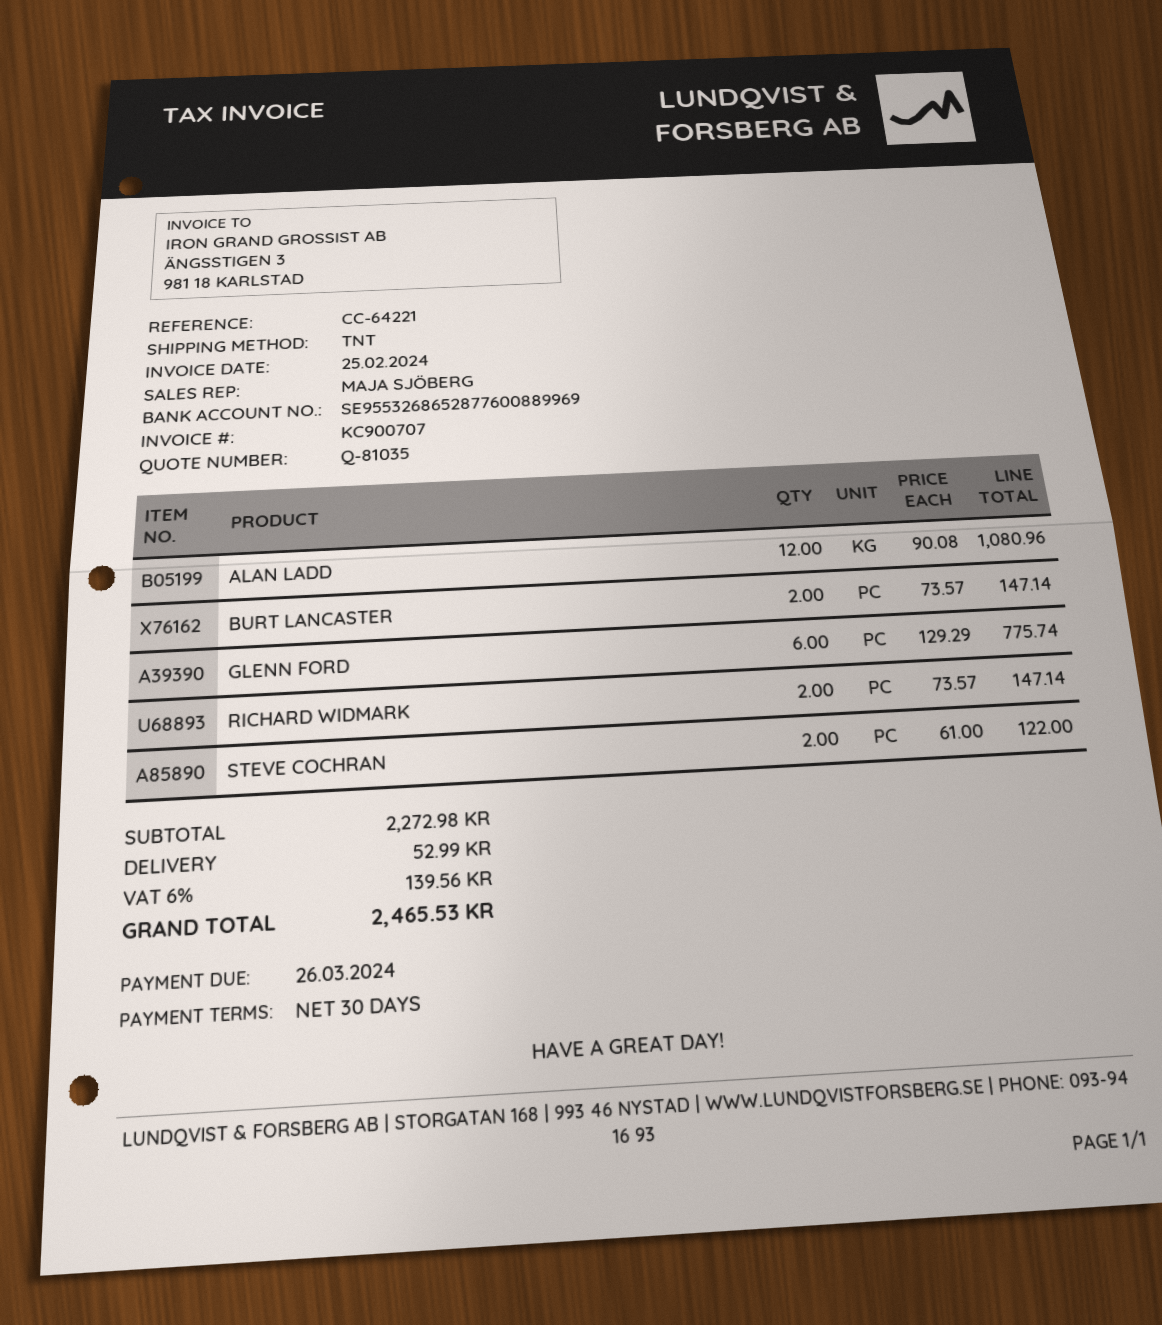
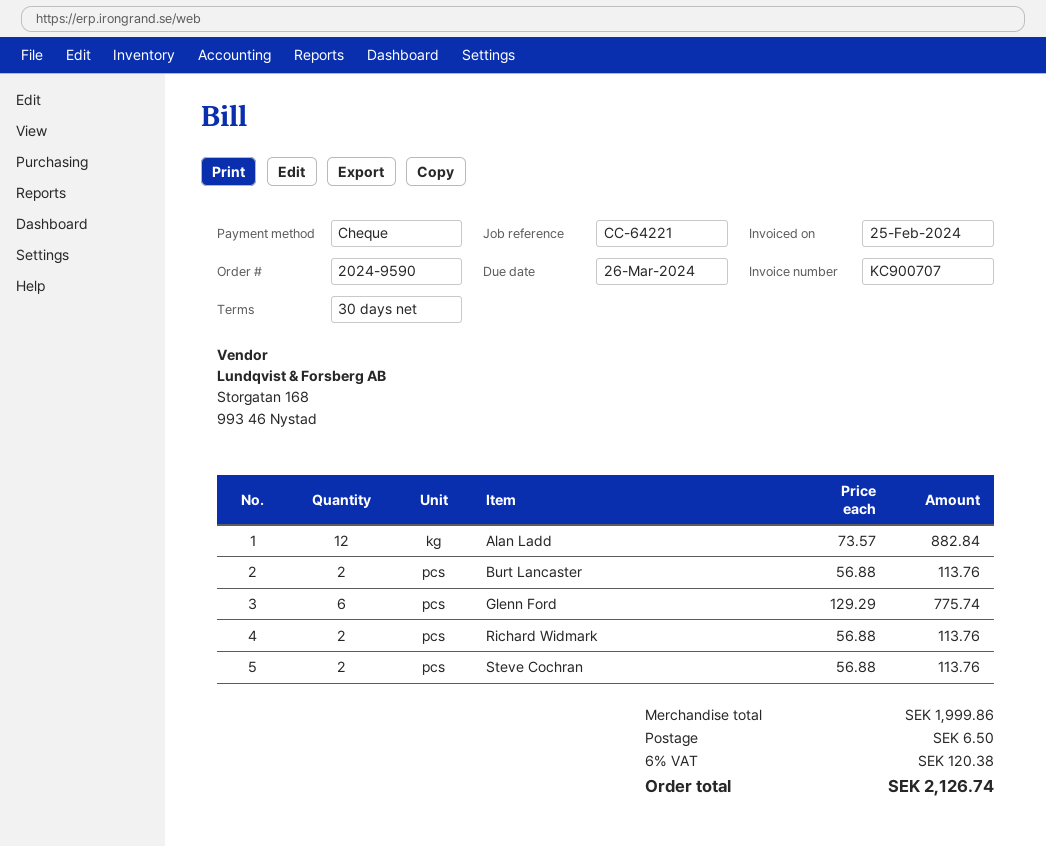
ALAN LADD: 12 x 90.08 = 1080.96 -> 12 x 73.57 = 882.84
BURT LANCASTER: 2 x 73.57 = 147.14 -> 2 x 56.88 = 113.76
RICHARD WIDMARK: 2 x 73.57 = 147.14 -> 2 x 56.88 = 113.76
STEVE COCHRAN: 2 x 61.00 = 122.00 -> 2 x 56.88 = 113.76
subtotal: 2272.98 -> 1999.86
shipping: 52.99 -> 6.50
tax: 6% = 139.56 -> 6% = 120.38
total: 2465.53 -> 2126.74

